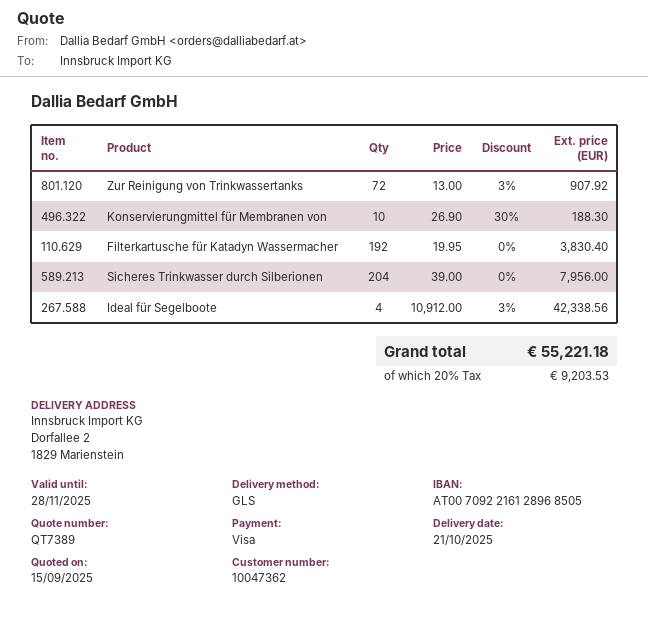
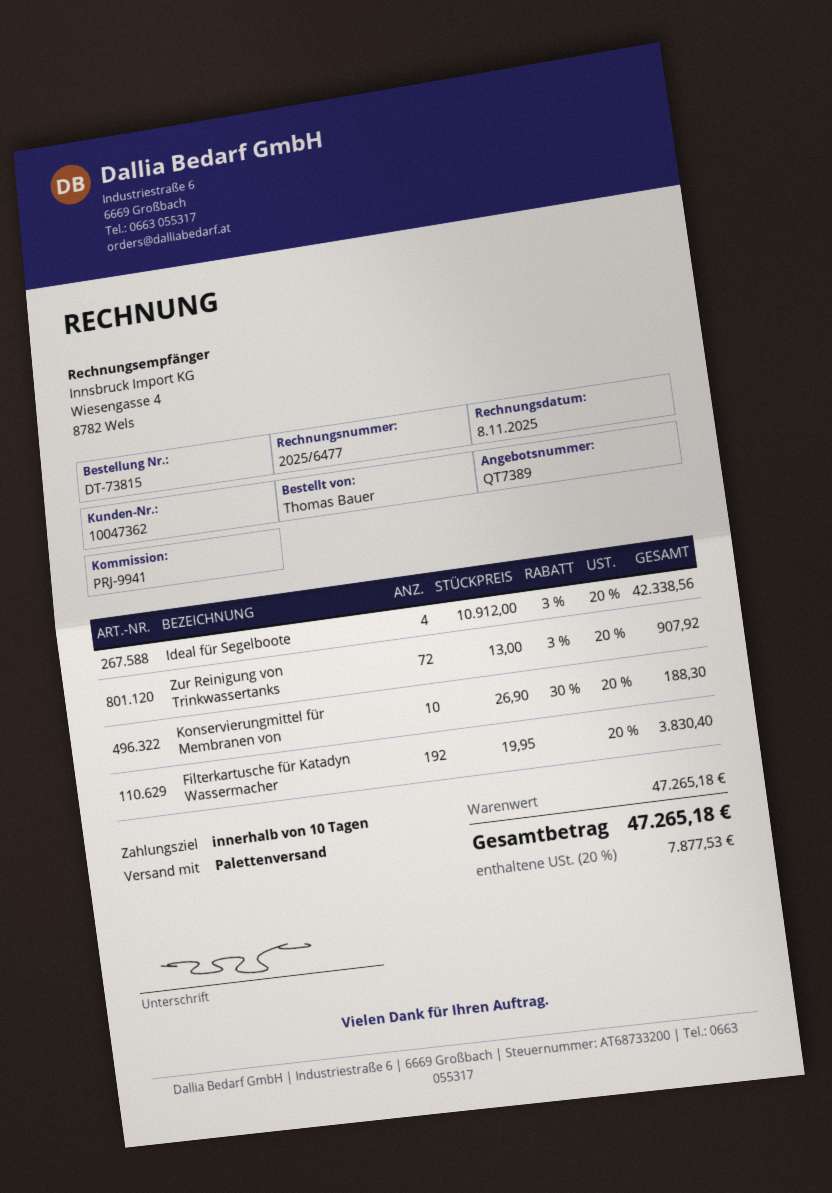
shipping method: GLS -> pallet freight
Sicheres Trinkwasser durch Silberionen: 204 x 39.00 = 7956.00 -> none
tax: 20% = 9203.53 -> 20% = 7877.53
total: 55221.18 -> 47265.18

